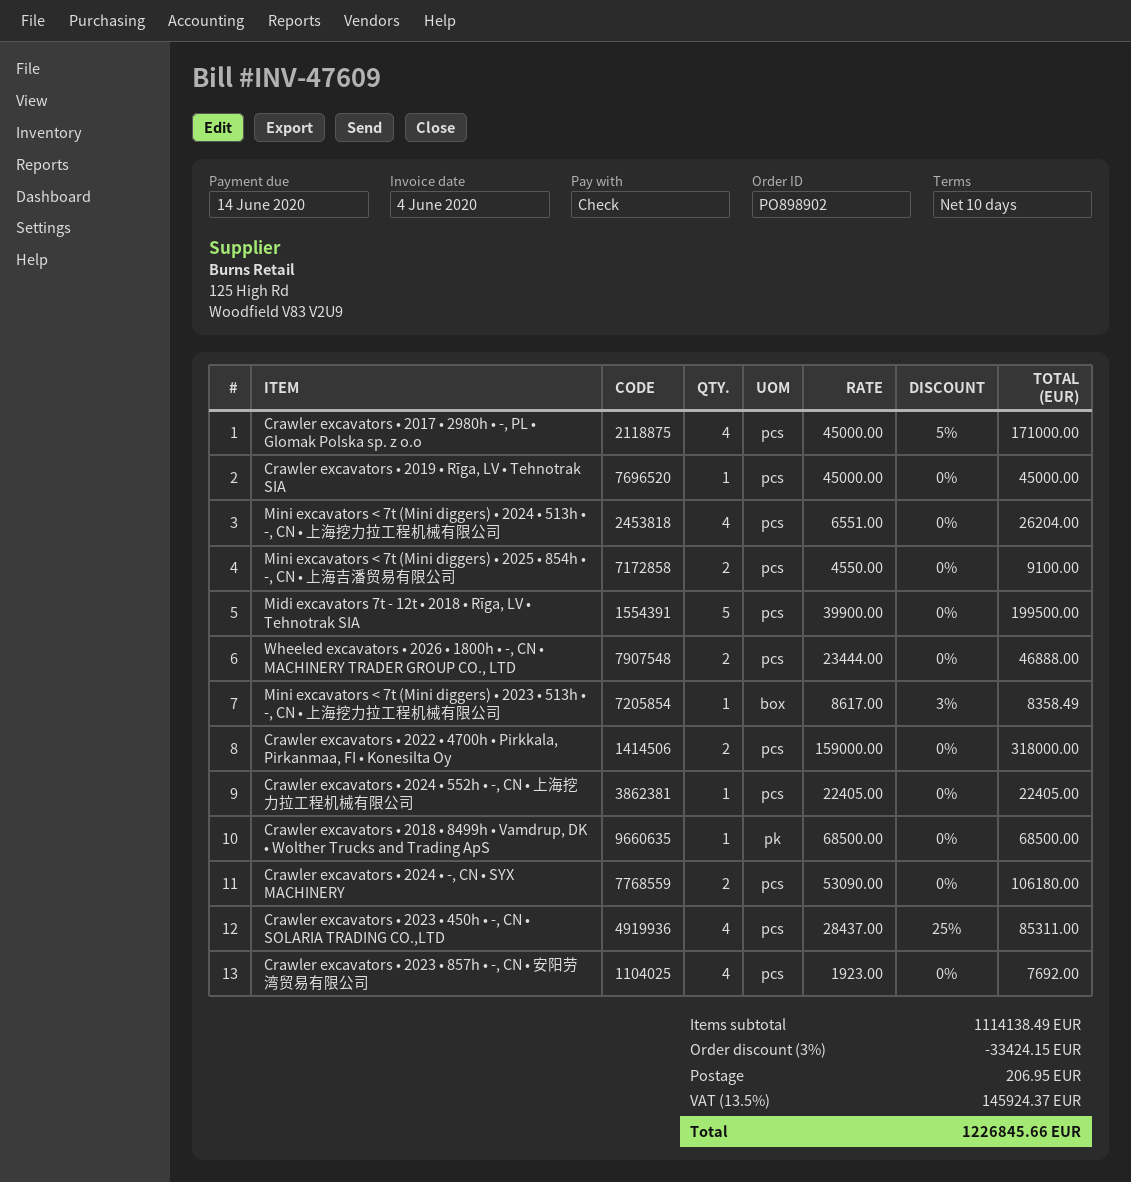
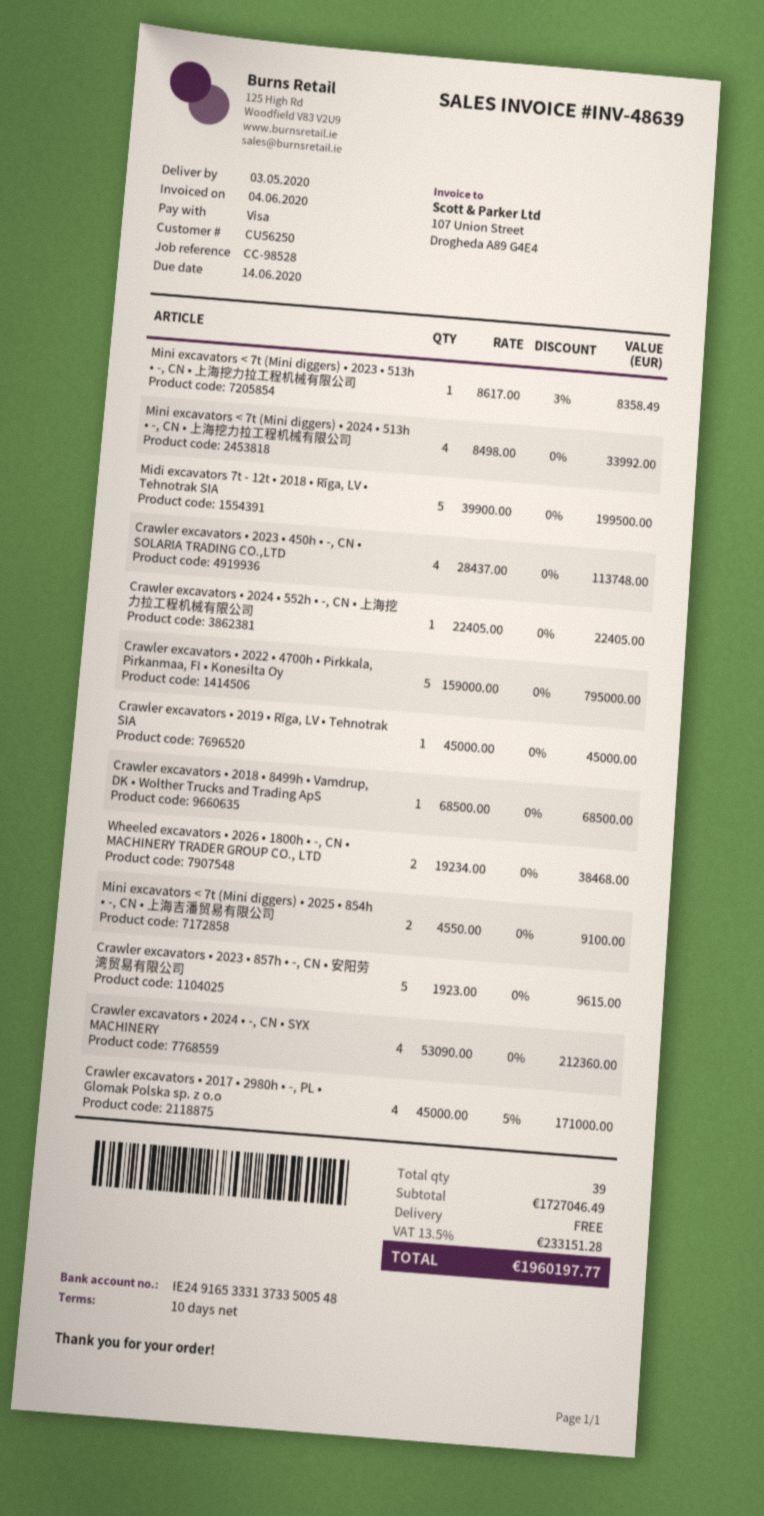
invoice number: INV-47609 -> INV-48639
payment method: cheque -> Visa
Mini excavators < 7t (Mini diggers) • 2024 • 513h • -, CN • 上海挖力拉工程机械有限公司: 4 x 6551.00 = 26204.00 -> 4 x 8498.00 = 33992.00
Wheeled excavators • 2026 • 1800h • -, CN • MACHINERY TRADER GROUP CO., LTD: 2 x 23444.00 = 46888.00 -> 2 x 19234.00 = 38468.00
Crawler excavators • 2022 • 4700h • Pirkkala, Pirkanmaa, FI • Konesilta Oy: 2 x 159000.00 = 318000.00 -> 5 x 159000.00 = 795000.00
Crawler excavators • 2024 • -, CN • SYX MACHINERY: 2 x 53090.00 = 106180.00 -> 4 x 53090.00 = 212360.00
Crawler excavators • 2023 • 450h • -, CN • SOLARIA TRADING CO.,LTD: 4 x 28437.00 - 25% = 85311.00 -> 4 x 28437.00 = 113748.00
Crawler excavators • 2023 • 857h • -, CN • 安阳劳湾贸易有限公司: 4 x 1923.00 = 7692.00 -> 5 x 1923.00 = 9615.00
subtotal: 1114138.49 -> 1727046.49
discount: 3% = 33424.15 -> none
shipping: 206.95 -> 0.00
tax: 13.5% = 145924.37 -> 13.5% = 233151.28
total: 1226845.66 -> 1960197.77

